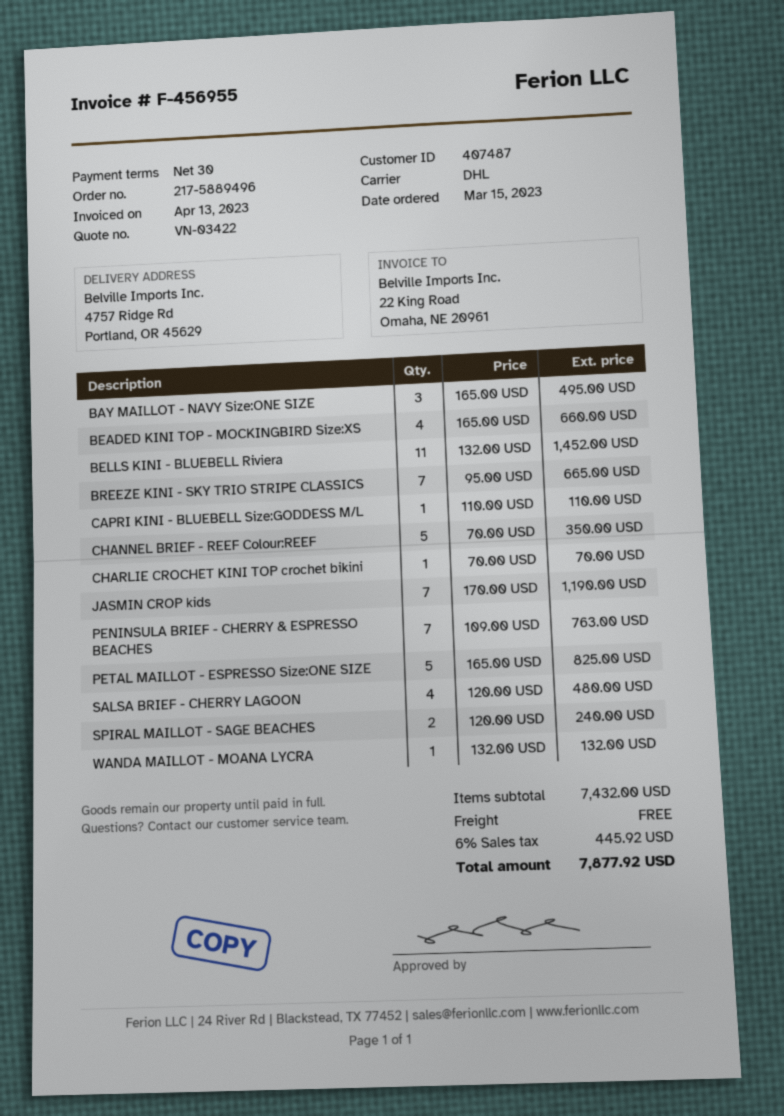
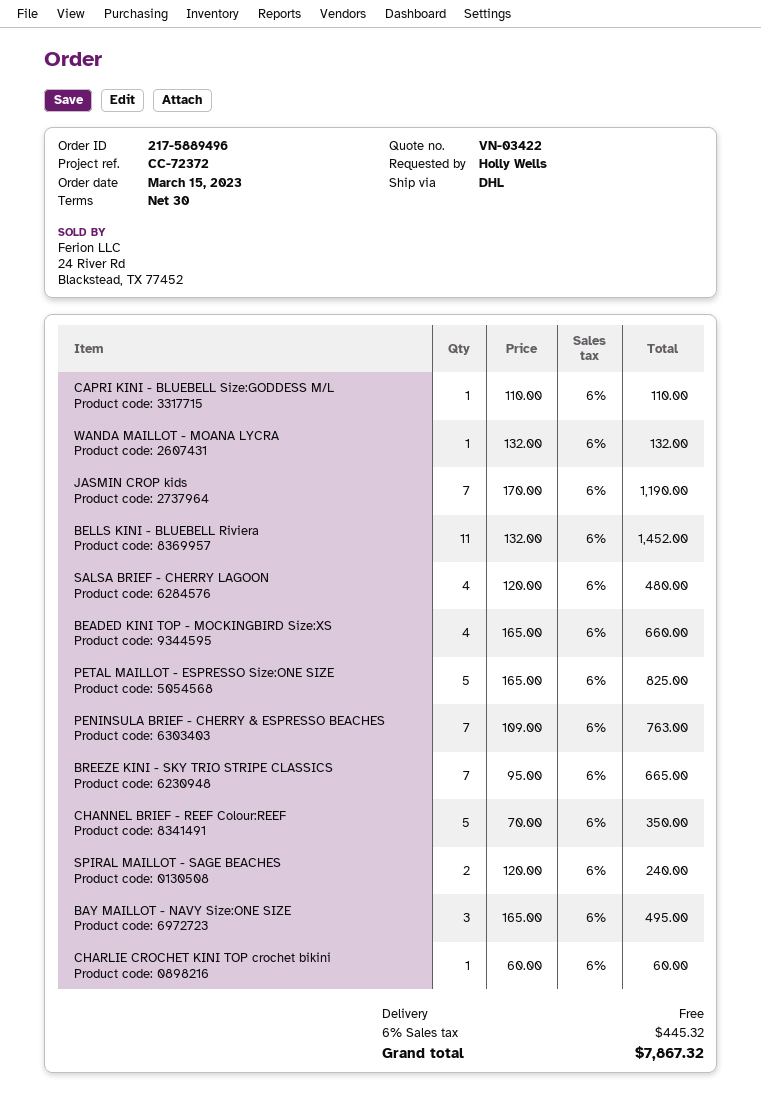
CHARLIE CROCHET KINI TOP crochet bikini: 1 x 70.00 = 70.00 -> 1 x 60.00 = 60.00
tax: 6% = 445.92 -> 6% = 445.32
total: 7877.92 -> 7867.32

